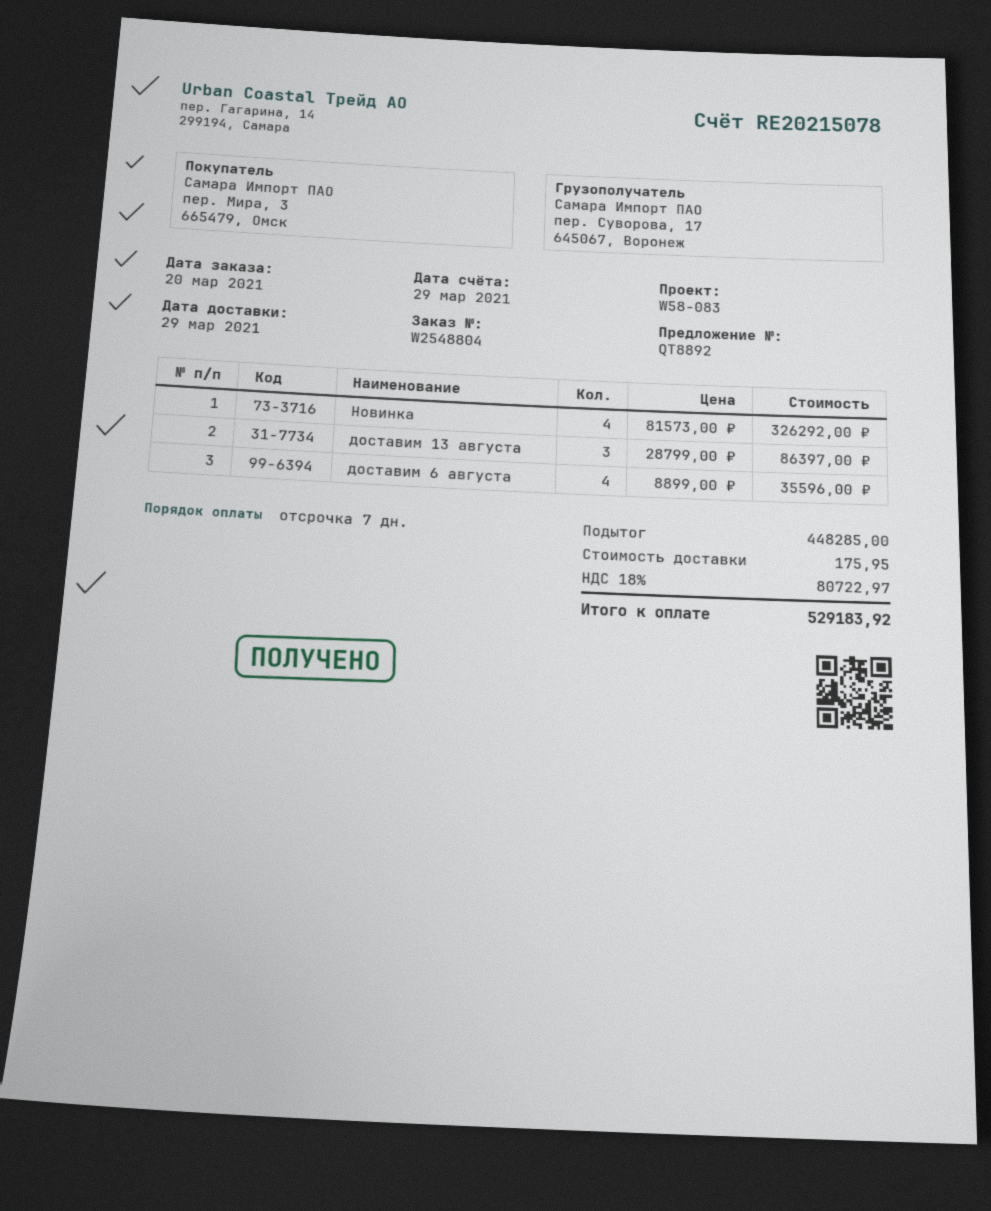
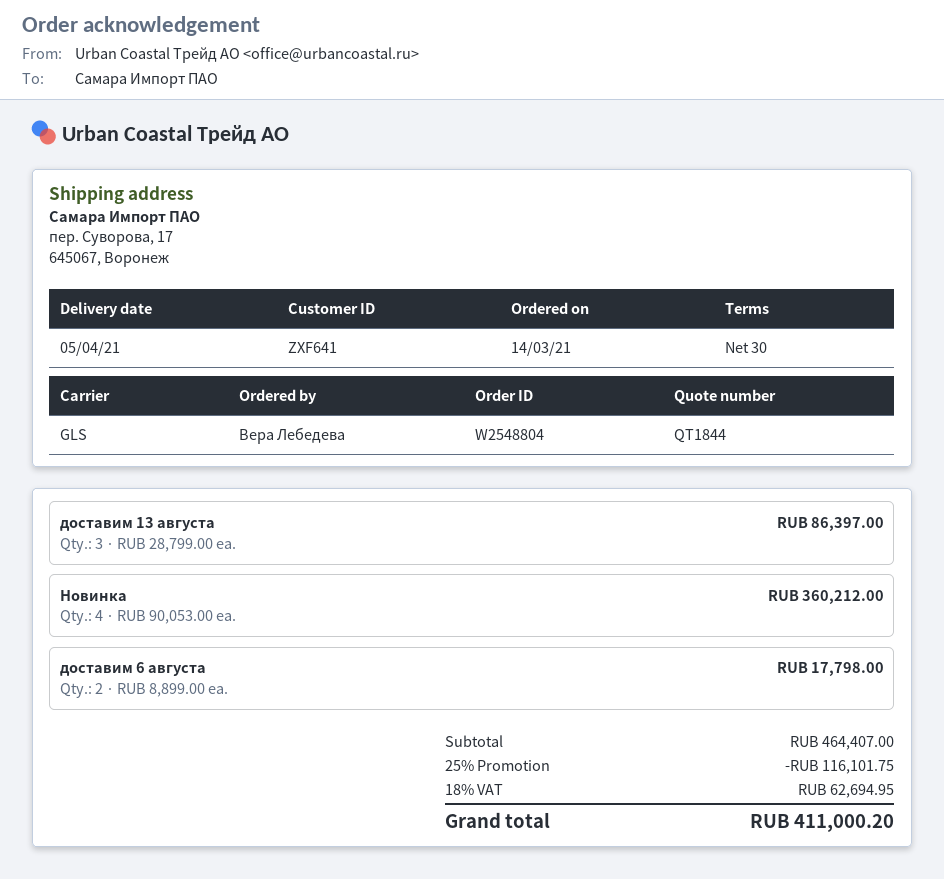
quote number: QT8892 -> QT1844
order date: 2021-03-20 -> 2021-03-14
delivery date: 2021-03-29 -> 2021-04-05
payment terms: 7 days -> 30 days
Новинка: 4 x 81573.00 = 326292.00 -> 4 x 90053.00 = 360212.00
доставим 6 августа: 4 x 8899.00 = 35596.00 -> 2 x 8899.00 = 17798.00
subtotal: 448285.00 -> 464407.00
discount: none -> 25% = 116101.75
shipping: 175.95 -> none
tax: 18% = 80722.97 -> 18% = 62694.95
total: 529183.92 -> 411000.20

